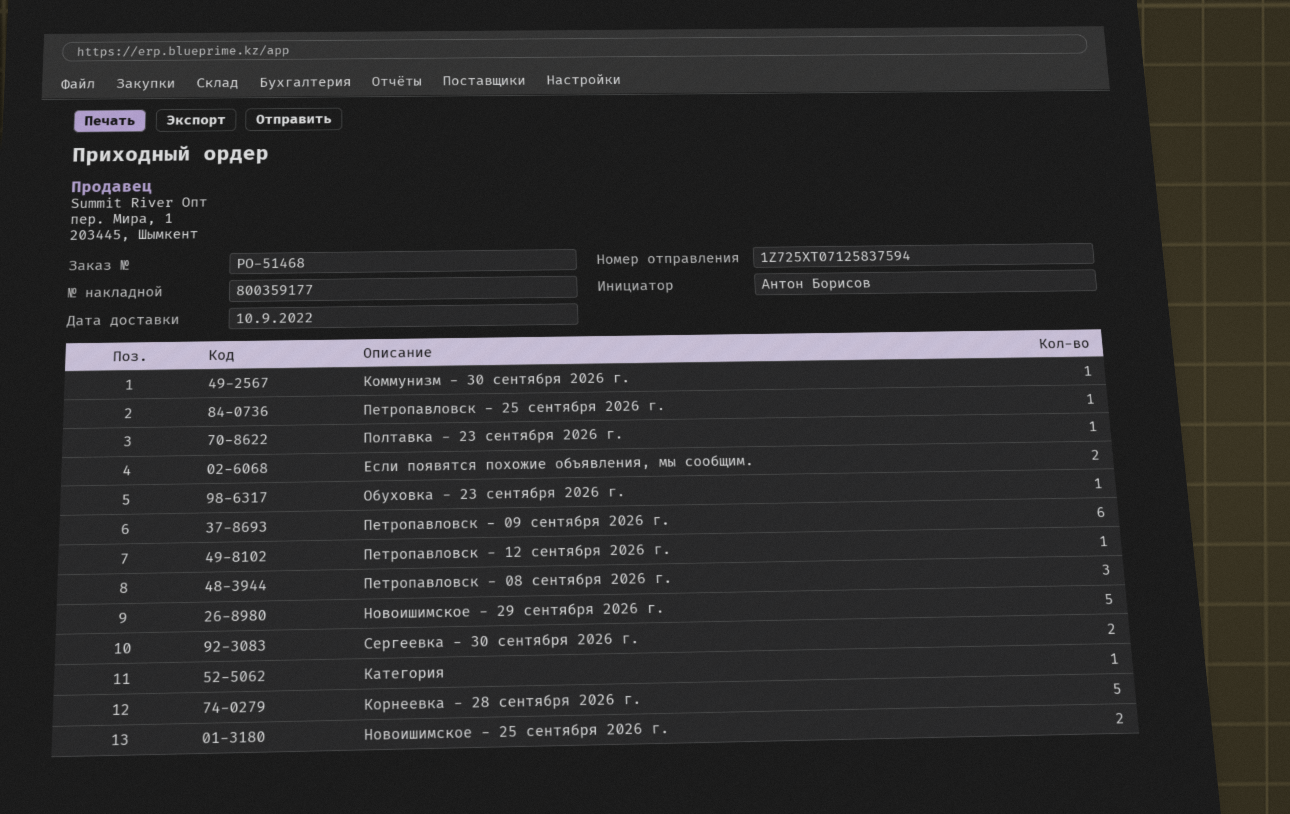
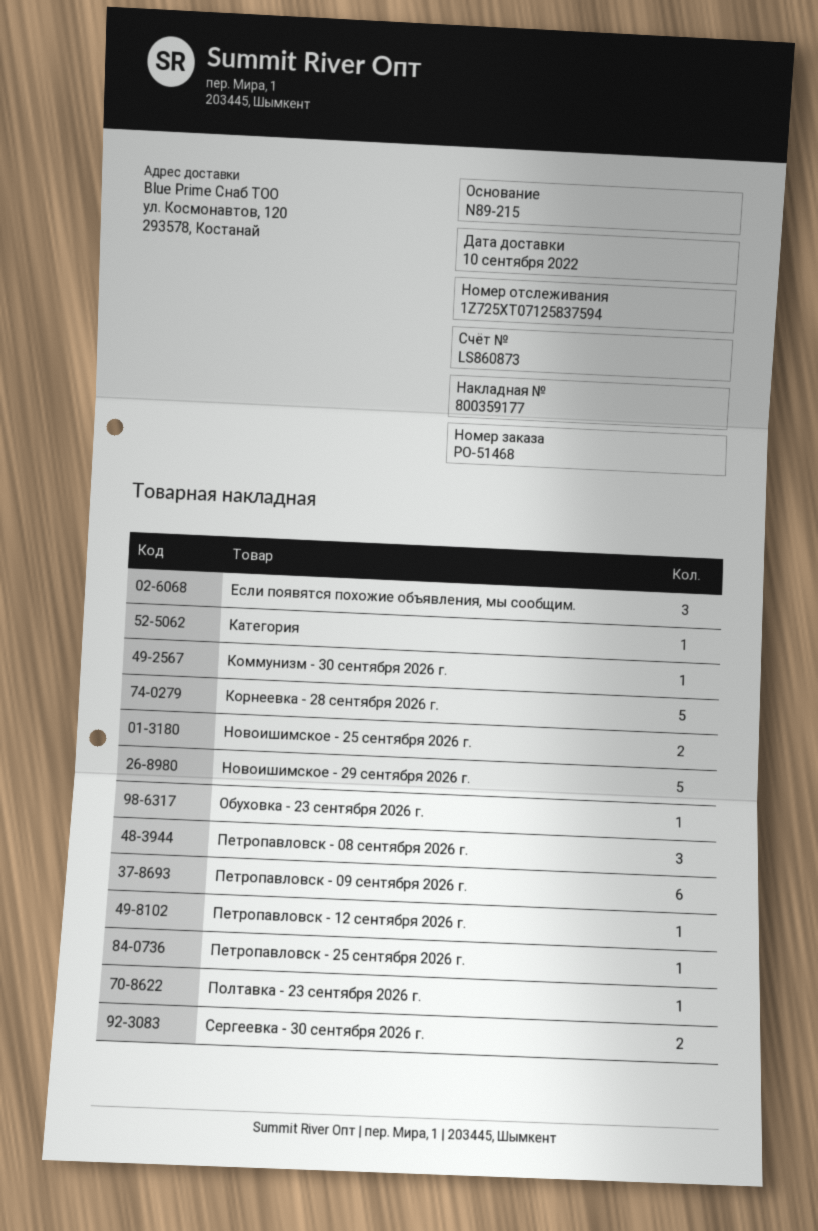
Если появятся похожие объявления, мы сообщим.: 2 -> 3

